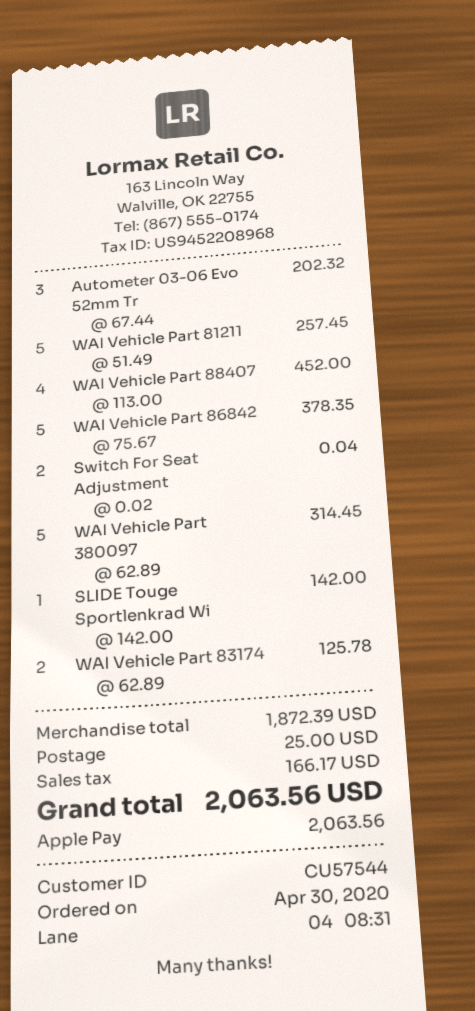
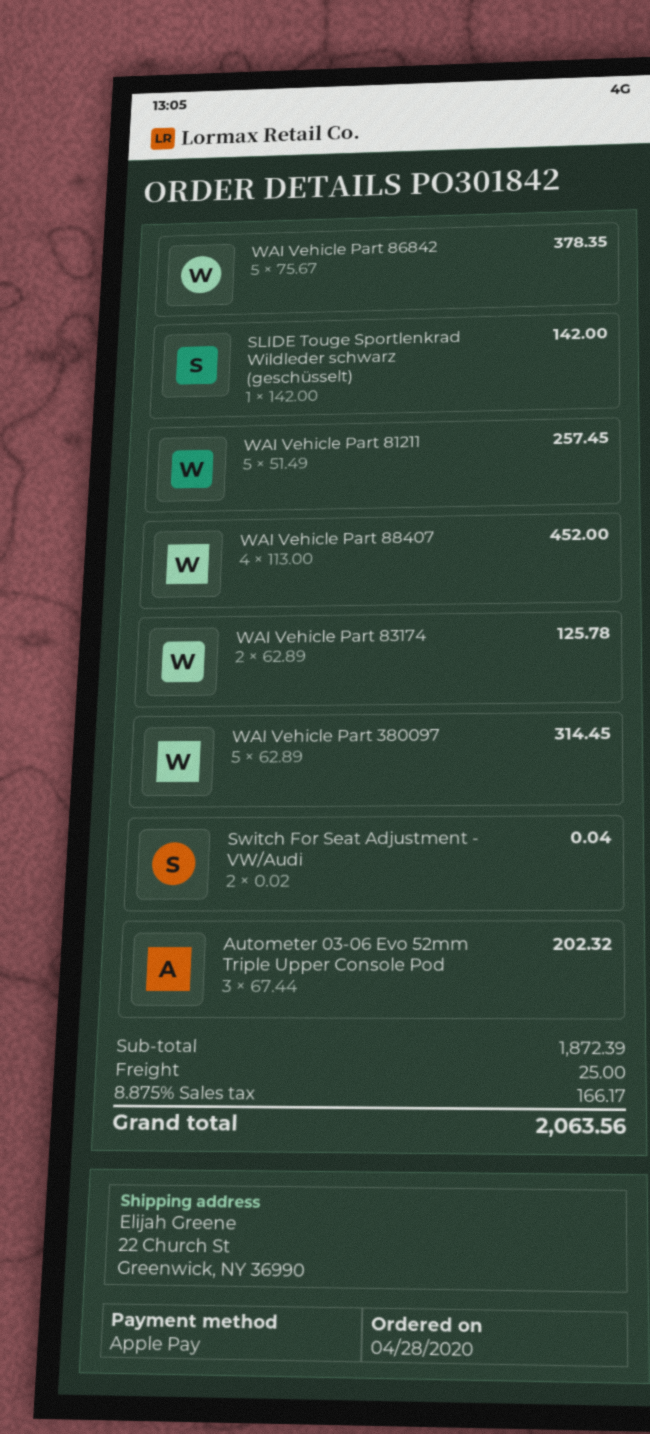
order date: 2020-04-30 -> 2020-04-28

